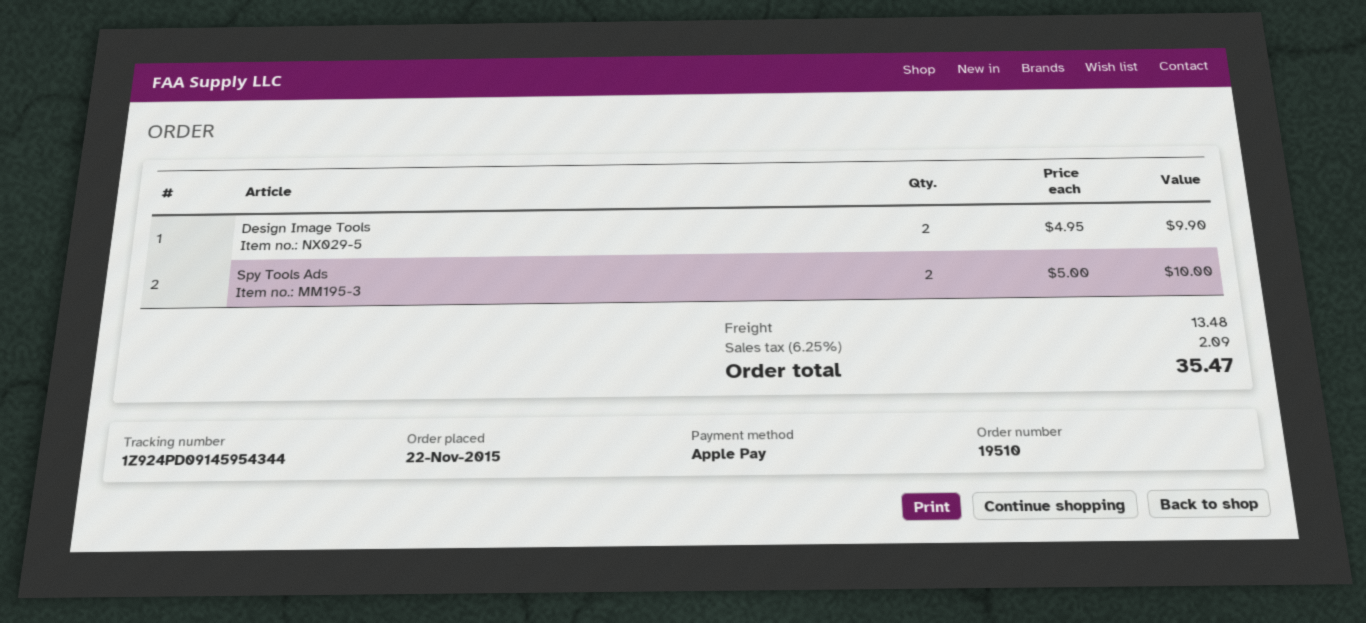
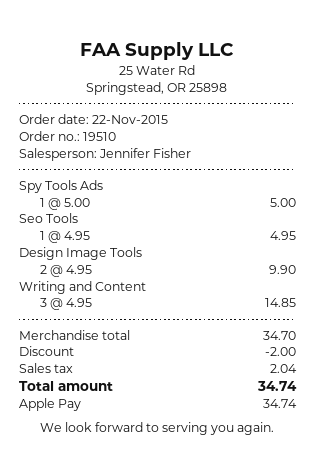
Spy Tools Ads: 2 x 5.00 = 10.00 -> 1 x 5.00 = 5.00
Seo Tools: none -> 1 x 4.95 = 4.95
Writing and Content: none -> 3 x 4.95 = 14.85
discount: none -> 2.00
shipping: 13.48 -> none
tax: 2.09 -> 2.04
total: 35.47 -> 34.74

